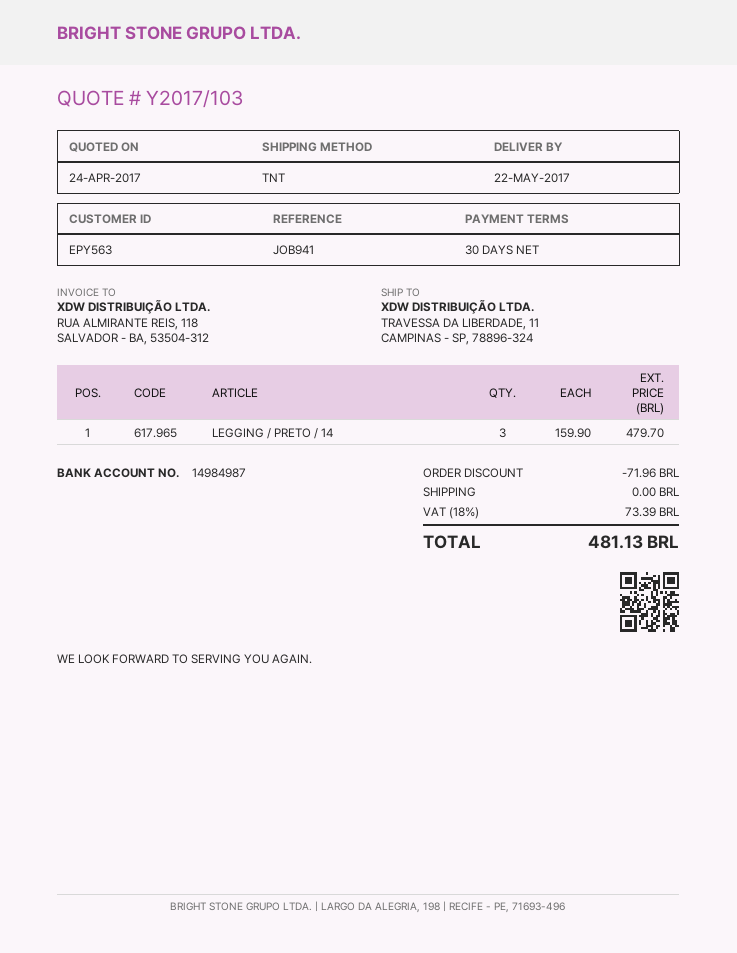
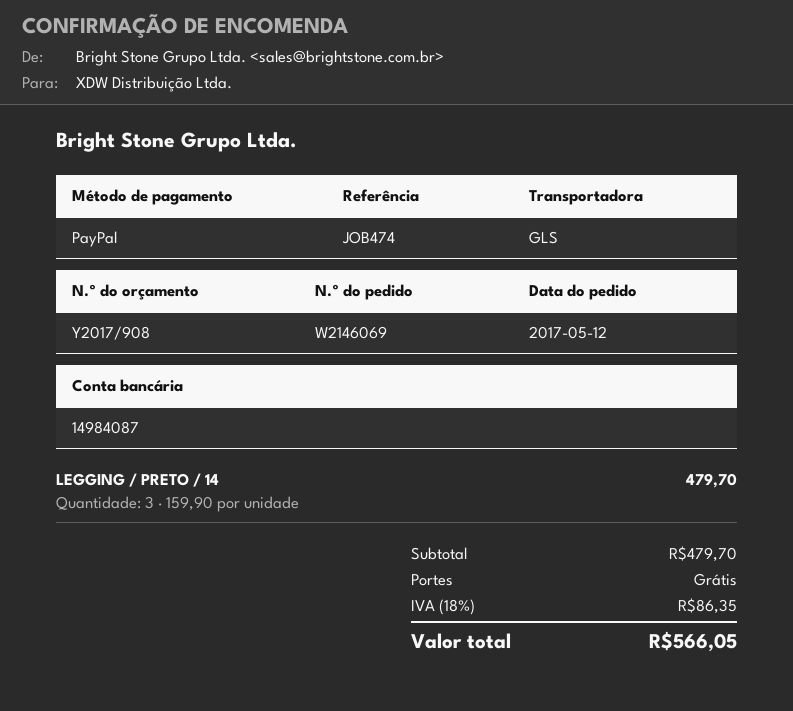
quote number: Y2017/103 -> Y2017/908
reference: JOB941 -> JOB474
bank account: 14984987 -> 14984087
shipping method: TNT -> GLS
discount: 71.96 -> none
tax: 18% = 73.39 -> 18% = 86.35
total: 481.13 -> 566.05

